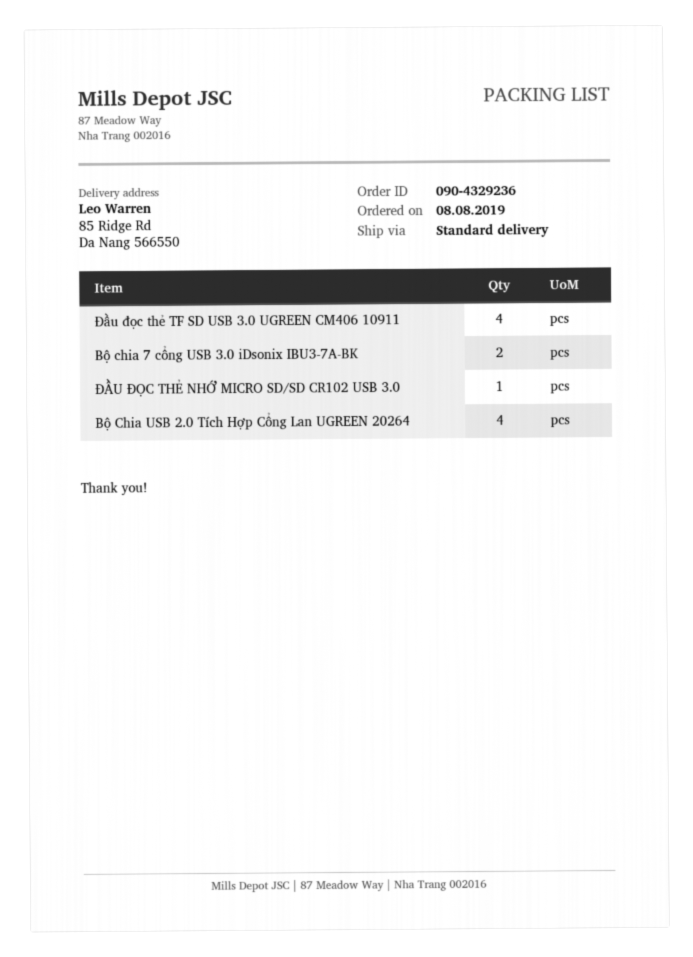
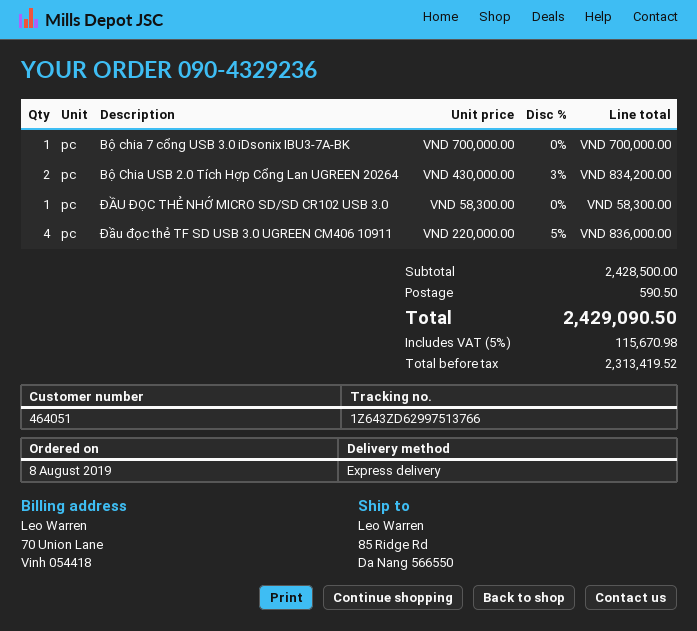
shipping method: standard -> express
Bộ chia 7 cổng USB 3.0 iDsonix IBU3-7A-BK: 2 -> 1
Bộ Chia USB 2.0 Tích Hợp Cổng Lan UGREEN 20264: 4 -> 2

